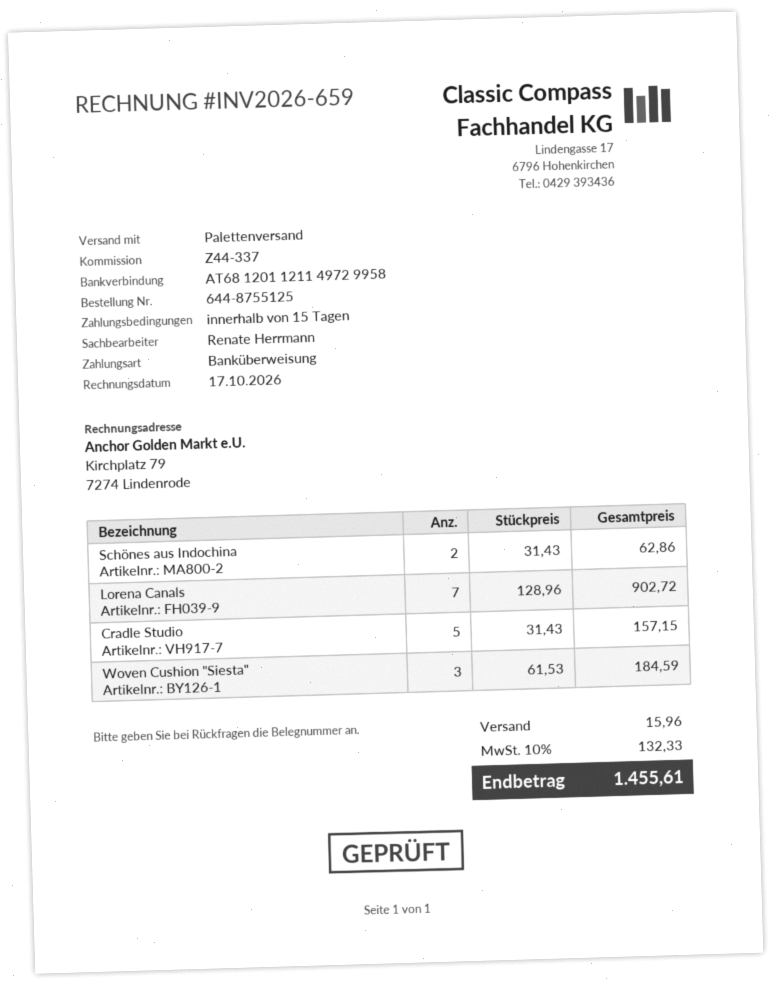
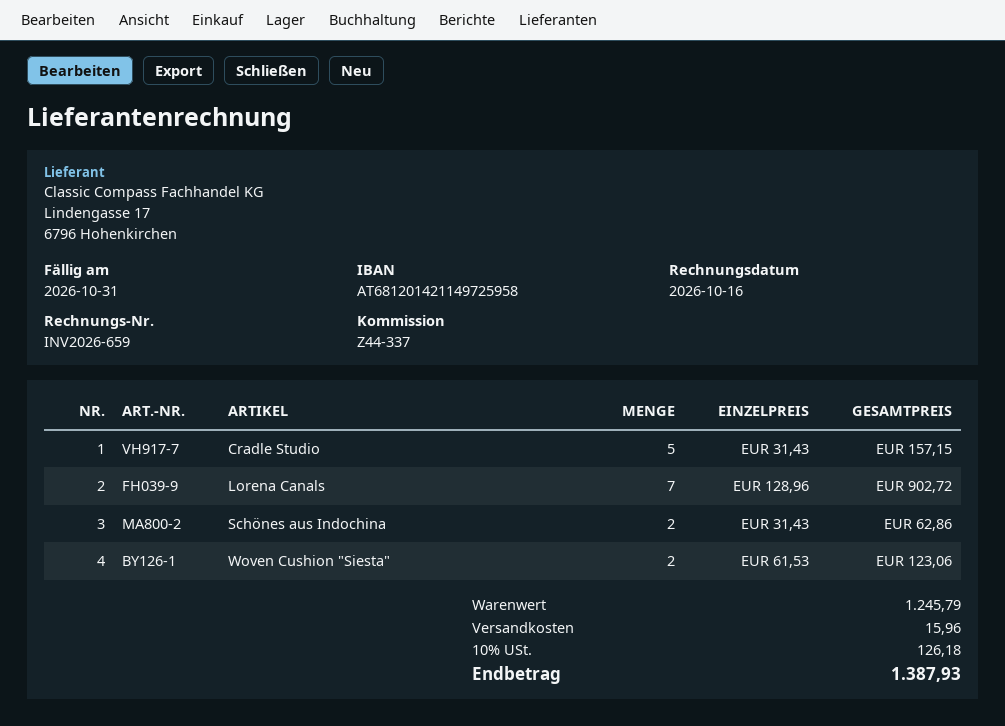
invoice date: 2026-10-17 -> 2026-10-16
bank account: AT681201121149729958 -> AT681201421149725958
Woven Cushion "Siesta": 3 x 61.53 = 184.59 -> 2 x 61.53 = 123.06
tax: 10% = 132.33 -> 10% = 126.18
total: 1455.61 -> 1387.93

